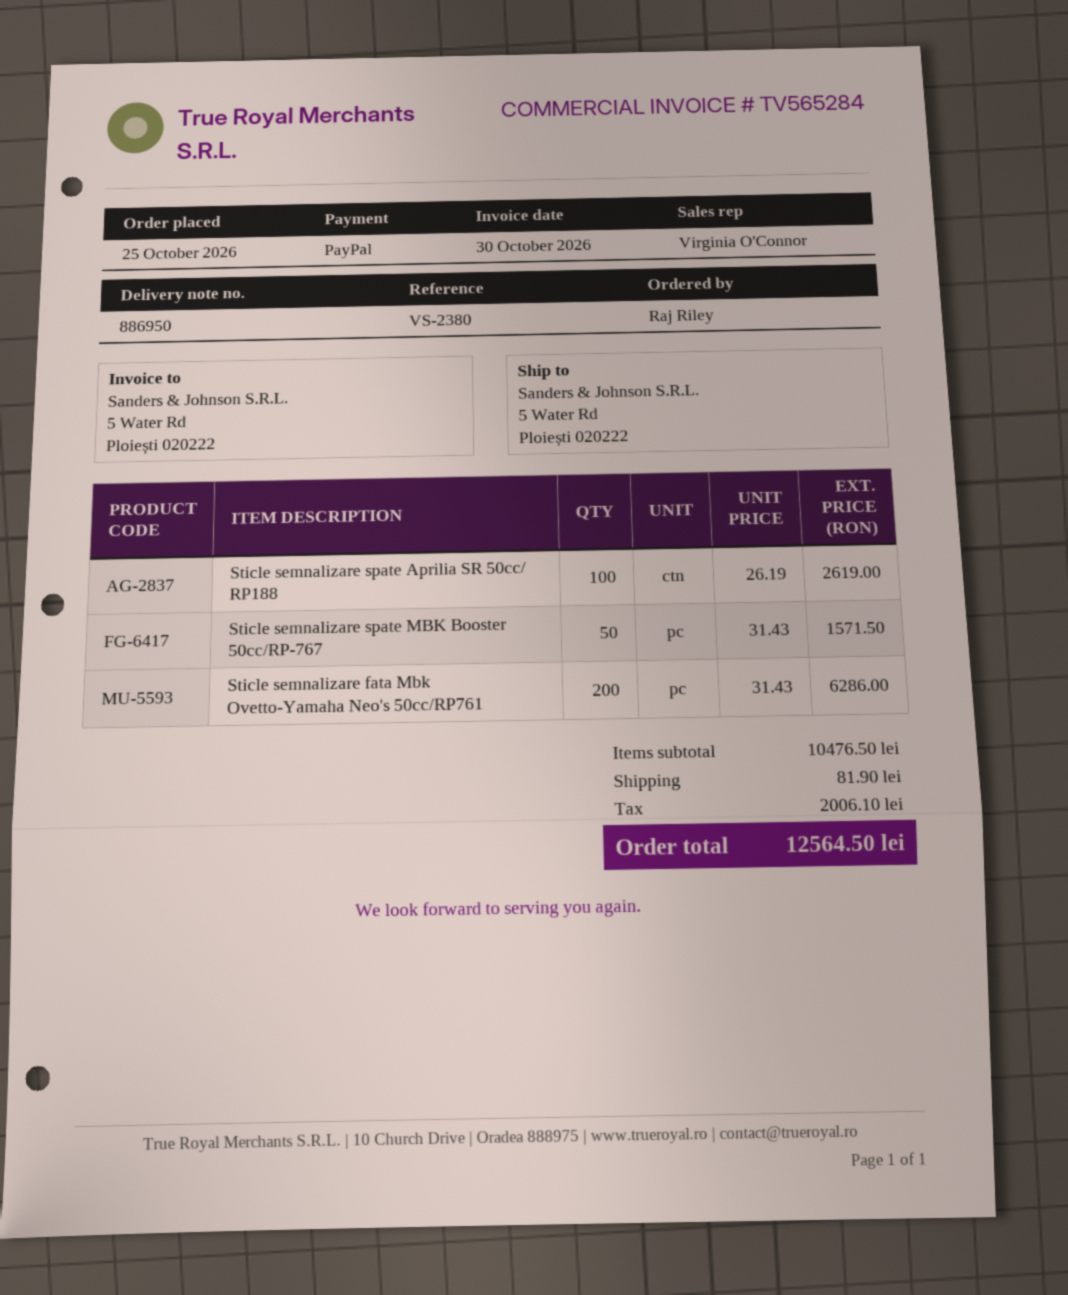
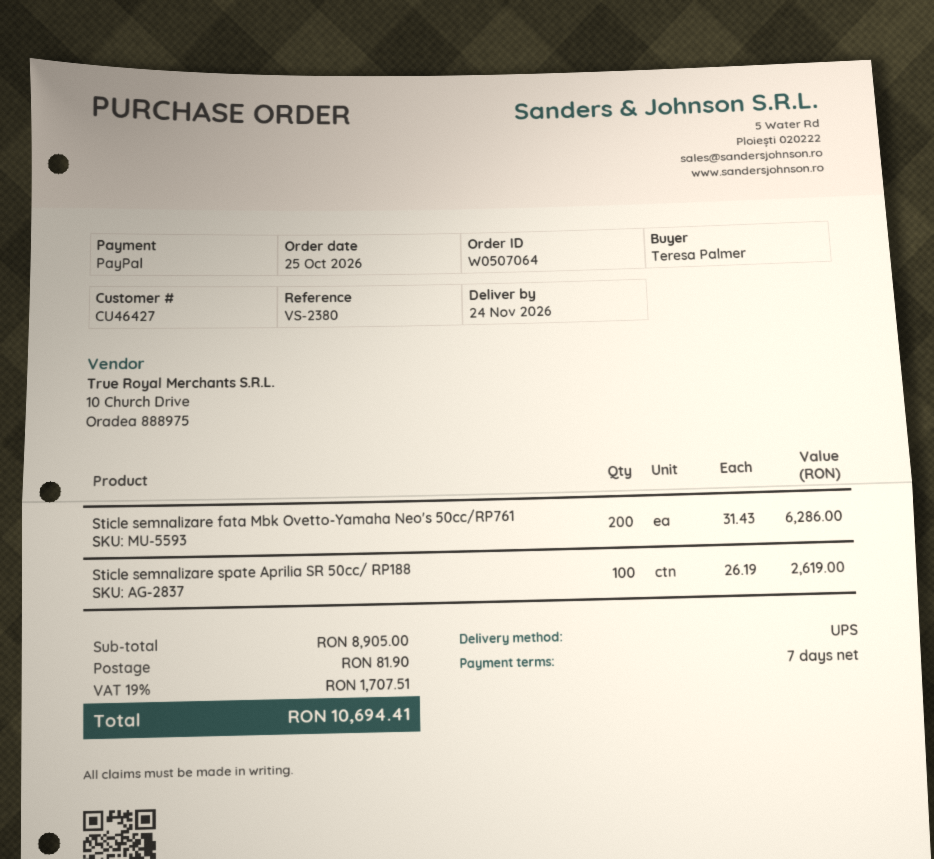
ordered by: Raj Riley -> Teresa Palmer
Sticle semnalizare spate MBK Booster 50cc/RP-767: 50 x 31.43 = 1571.50 -> none
subtotal: 10476.50 -> 8905.00
tax: 2006.10 -> 1707.51
total: 12564.50 -> 10694.41

